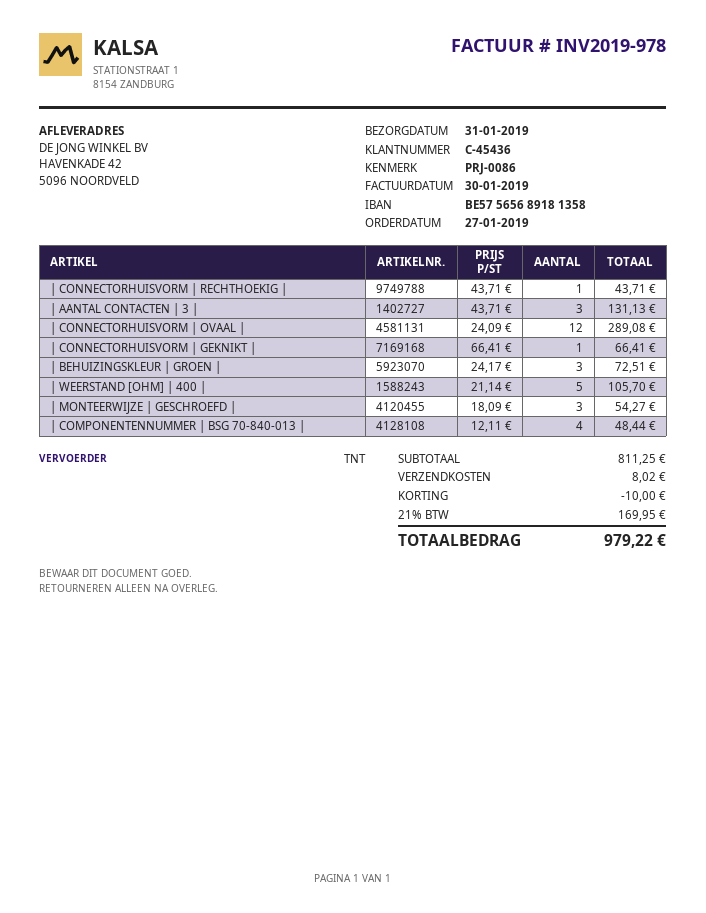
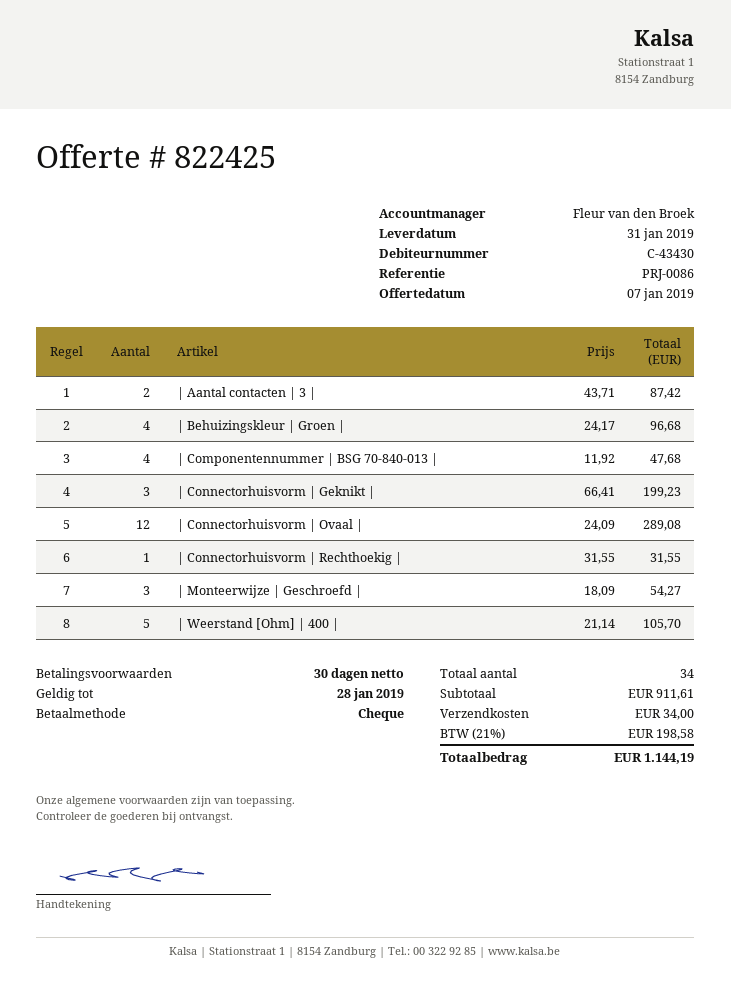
customer number: C-45436 -> C-43430
| CONNECTORHUISVORM | RECHTHOEKIG |: 1 x 43.71 = 43.71 -> 1 x 31.55 = 31.55
| AANTAL CONTACTEN | 3 |: 3 x 43.71 = 131.13 -> 2 x 43.71 = 87.42
| CONNECTORHUISVORM | GEKNIKT |: 1 x 66.41 = 66.41 -> 3 x 66.41 = 199.23
| BEHUIZINGSKLEUR | GROEN |: 3 x 24.17 = 72.51 -> 4 x 24.17 = 96.68
| COMPONENTENNUMMER | BSG 70-840-013 |: 4 x 12.11 = 48.44 -> 4 x 11.92 = 47.68
subtotal: 811.25 -> 911.61
discount: 10.00 -> none
shipping: 8.02 -> 34.00
tax: 21% = 169.95 -> 21% = 198.58
total: 979.22 -> 1144.19

